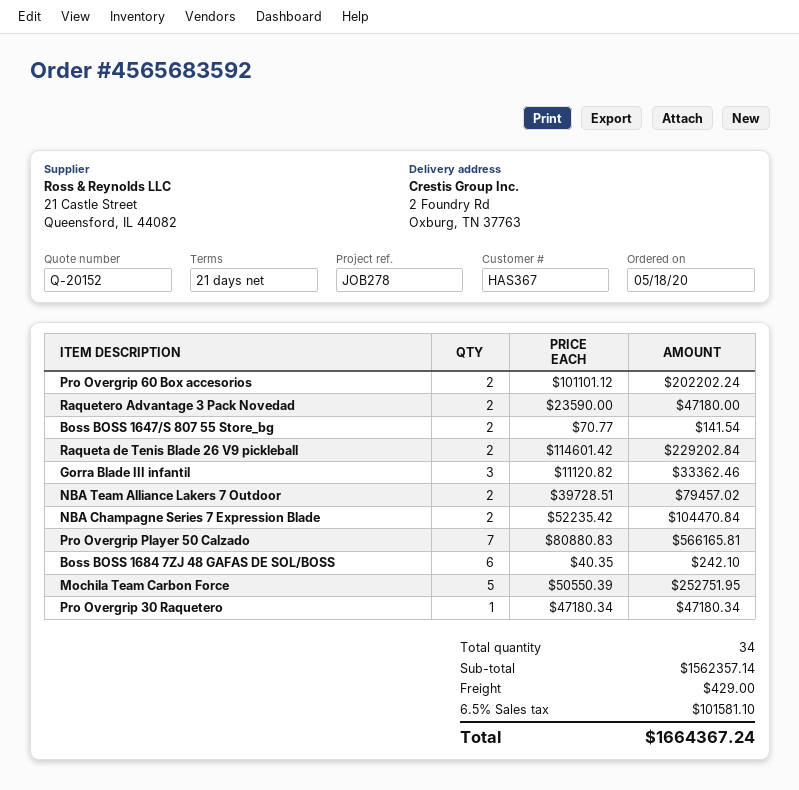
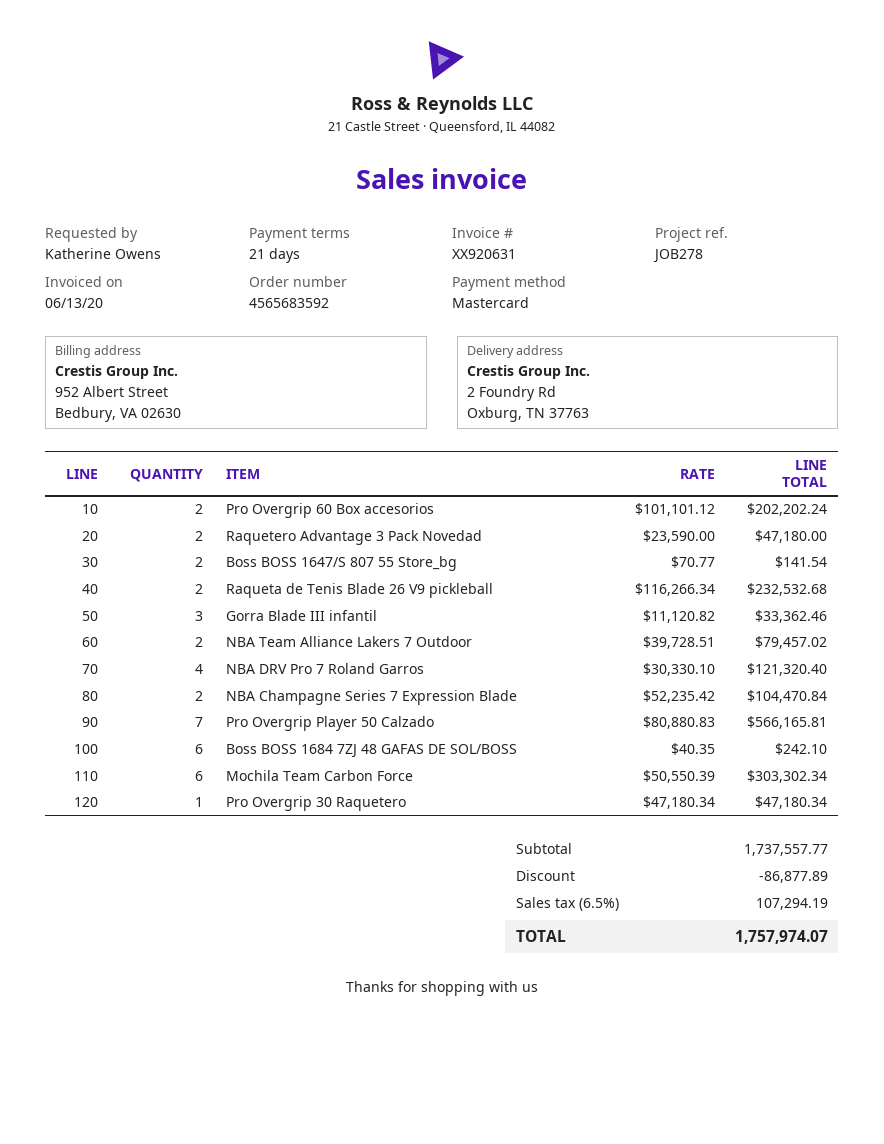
Raqueta de Tenis Blade 26 V9 pickleball: 2 x 114601.42 = 229202.84 -> 2 x 116266.34 = 232532.68
Mochila Team Carbon Force: 5 x 50550.39 = 252751.95 -> 6 x 50550.39 = 303302.34
NBA DRV Pro 7 Roland Garros: none -> 4 x 30330.10 = 121320.40
subtotal: 1562357.14 -> 1737557.77
discount: none -> 86877.89
shipping: 429.00 -> none
tax: 6.5% = 101581.10 -> 6.5% = 107294.19
total: 1664367.24 -> 1757974.07

